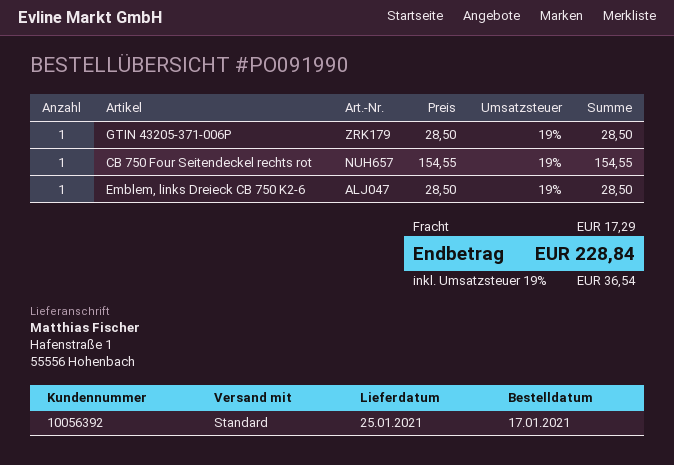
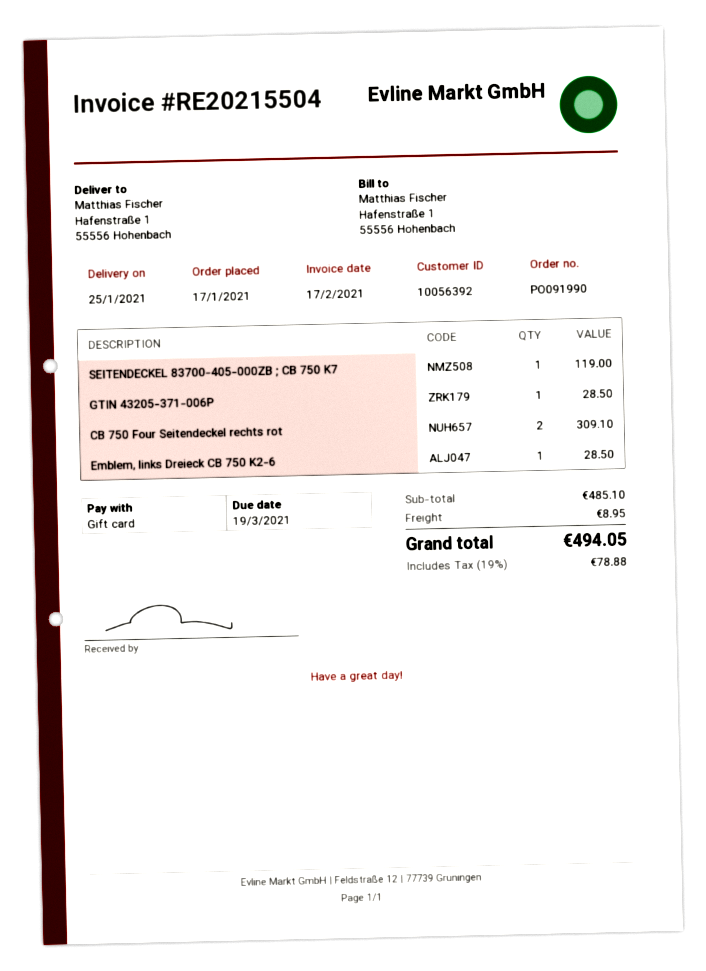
CB 750 Four Seitendeckel rechts rot: 1 for 154.55 -> 2 for 309.10
SEITENDECKEL 83700-405-000ZB ; CB 750 K7: none -> 1 for 119.00
shipping: 17.29 -> 8.95
tax: 19% = 36.54 -> 19% = 78.88
total: 228.84 -> 494.05

